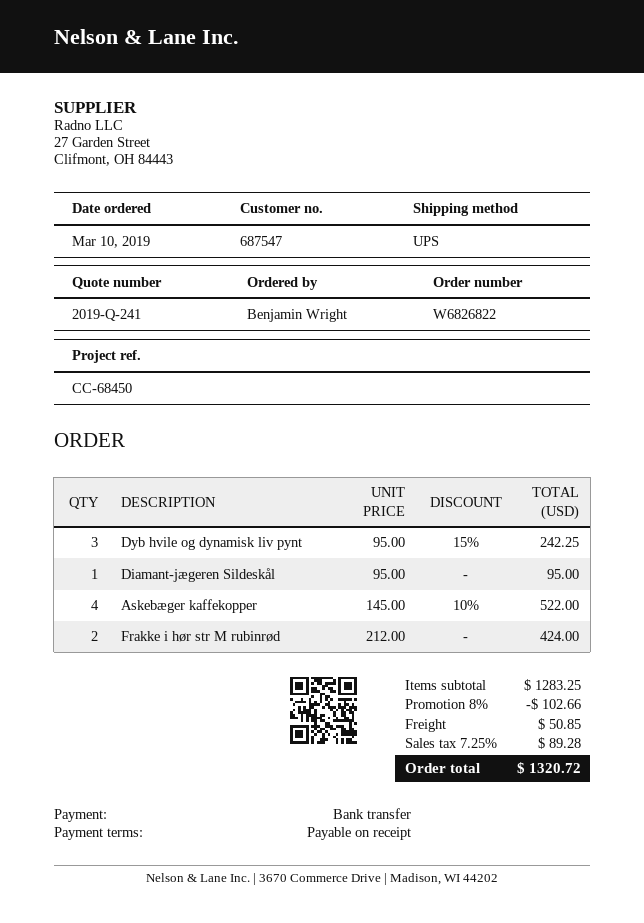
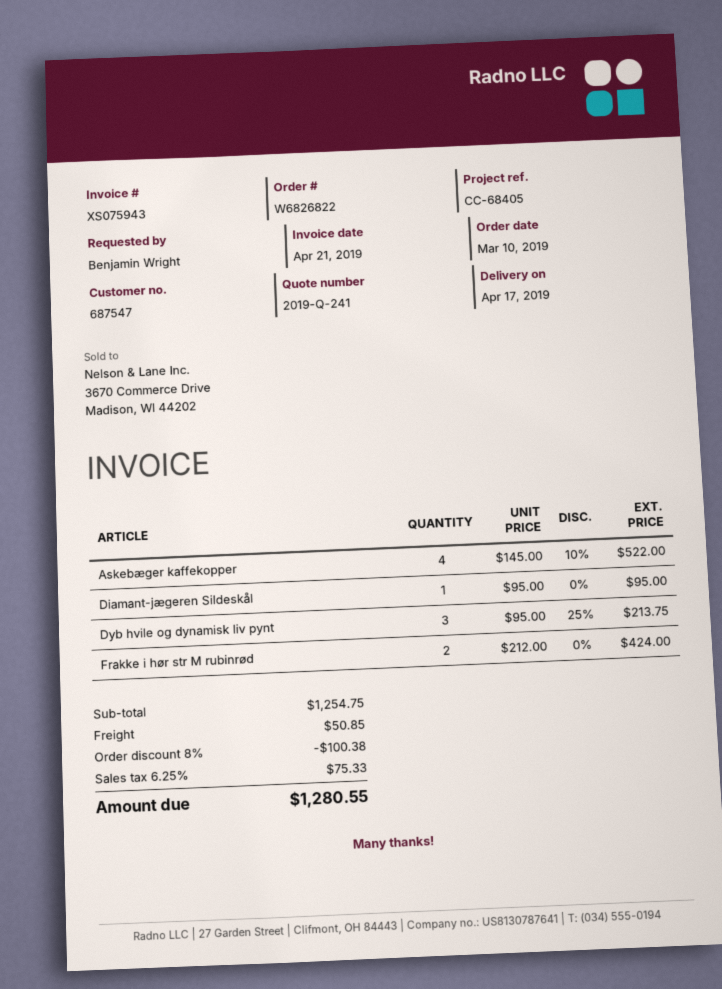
reference: CC-68450 -> CC-68405
Dyb hvile og dynamisk liv pynt: 3 x 95.00 - 15% = 242.25 -> 3 x 95.00 - 25% = 213.75
subtotal: 1283.25 -> 1254.75
discount: 8% = 102.66 -> 8% = 100.38
tax: 7.25% = 89.28 -> 6.25% = 75.33
total: 1320.72 -> 1280.55

